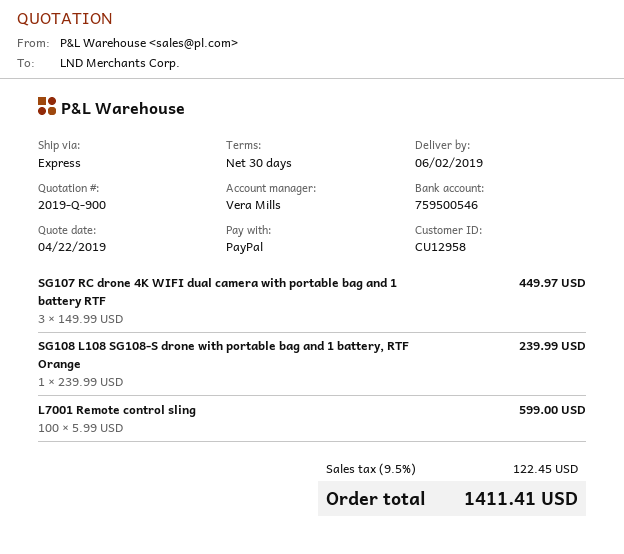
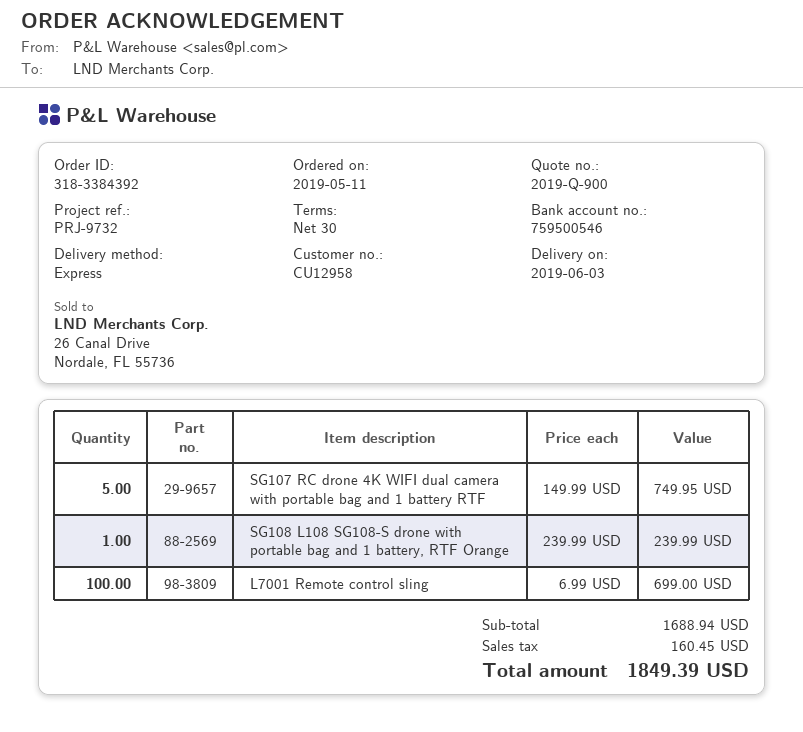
delivery date: 2019-06-02 -> 2019-06-03
SG107 RC drone 4K WIFI dual camera with portable bag and 1 battery RTF: 3 x 149.99 = 449.97 -> 5 x 149.99 = 749.95
L7001 Remote control sling: 100 x 5.99 = 599.00 -> 100 x 6.99 = 699.00
tax: 122.45 -> 160.45
total: 1411.41 -> 1849.39

